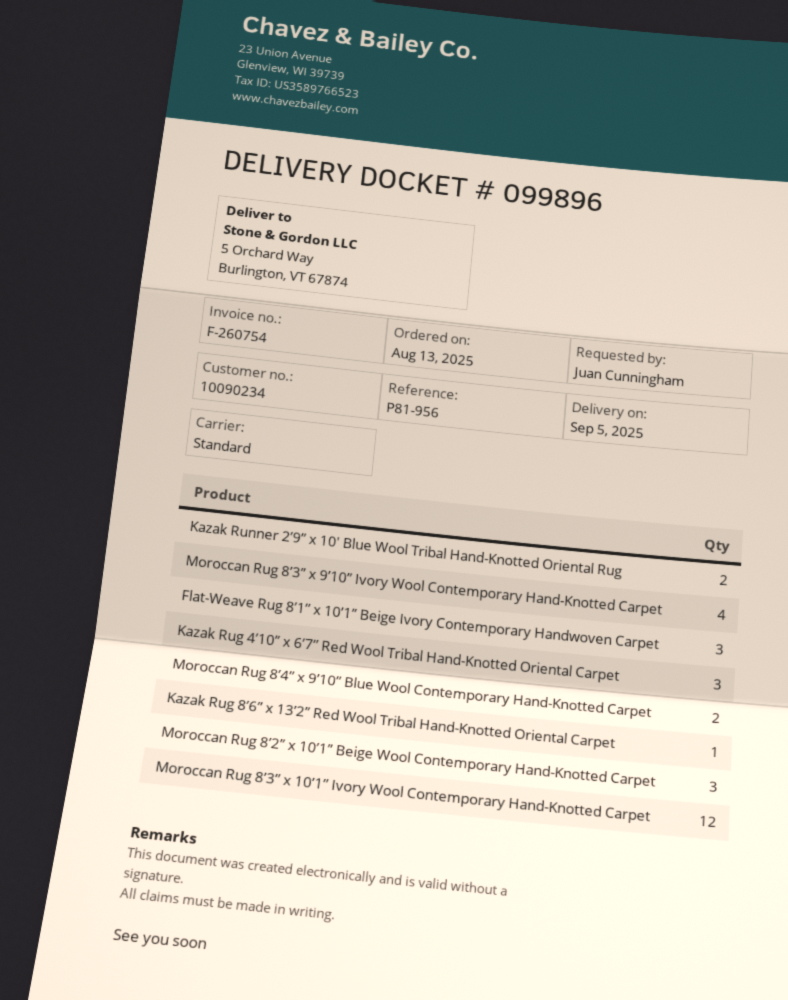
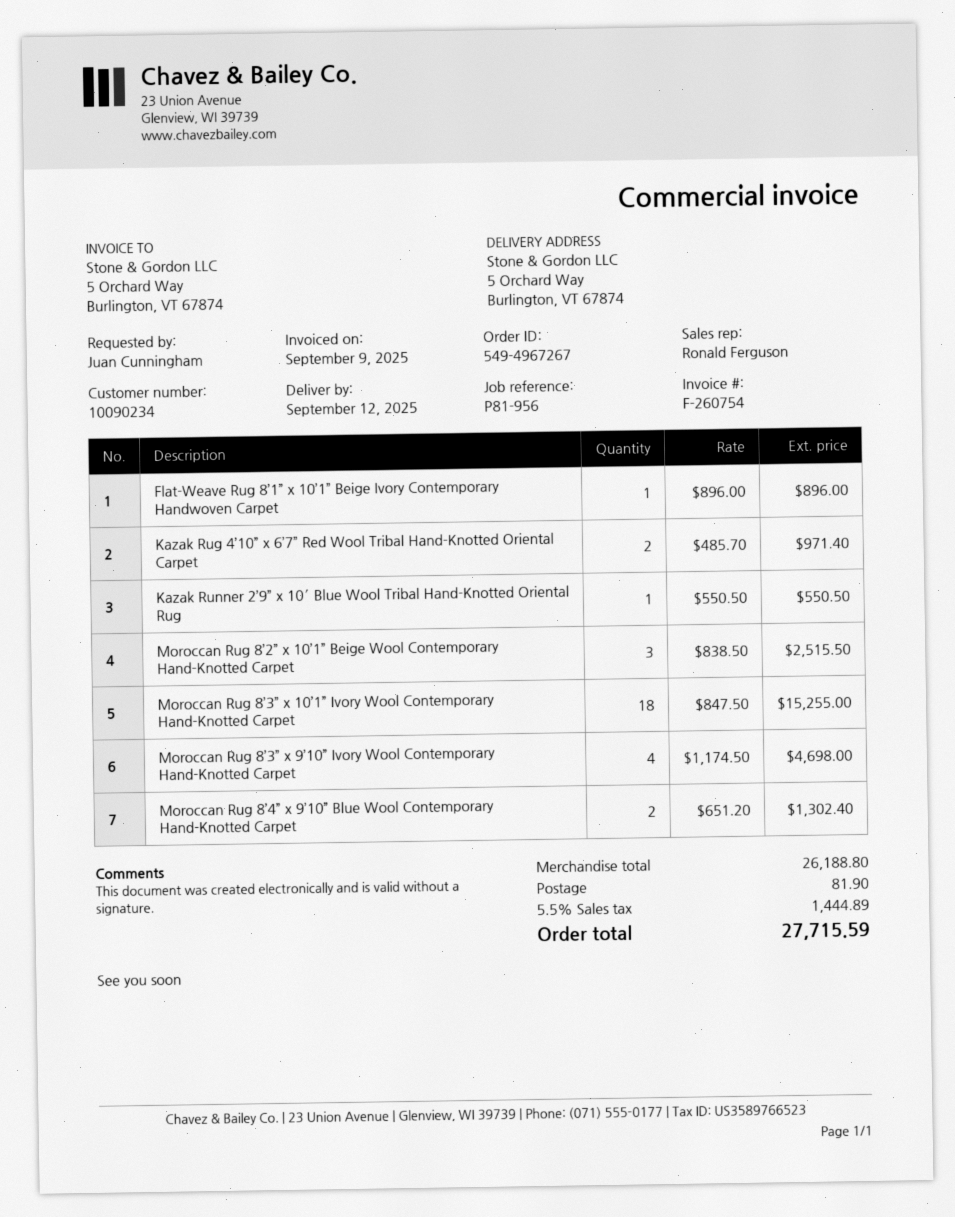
delivery date: 2025-09-05 -> 2025-09-12
Kazak Runner 2’9” x 10′ Blue Wool Tribal Hand-Knotted Oriental Rug: 2 -> 1
Flat-Weave Rug 8’1” x 10’1” Beige Ivory Contemporary Handwoven Carpet: 3 -> 1
Kazak Rug 4’10” x 6’7” Red Wool Tribal Hand-Knotted Oriental Carpet: 3 -> 2
Kazak Rug 8’6” x 13’2” Red Wool Tribal Hand-Knotted Oriental Carpet: 1 -> none
Moroccan Rug 8’3” x 10’1” Ivory Wool Contemporary Hand-Knotted Carpet: 12 -> 18

